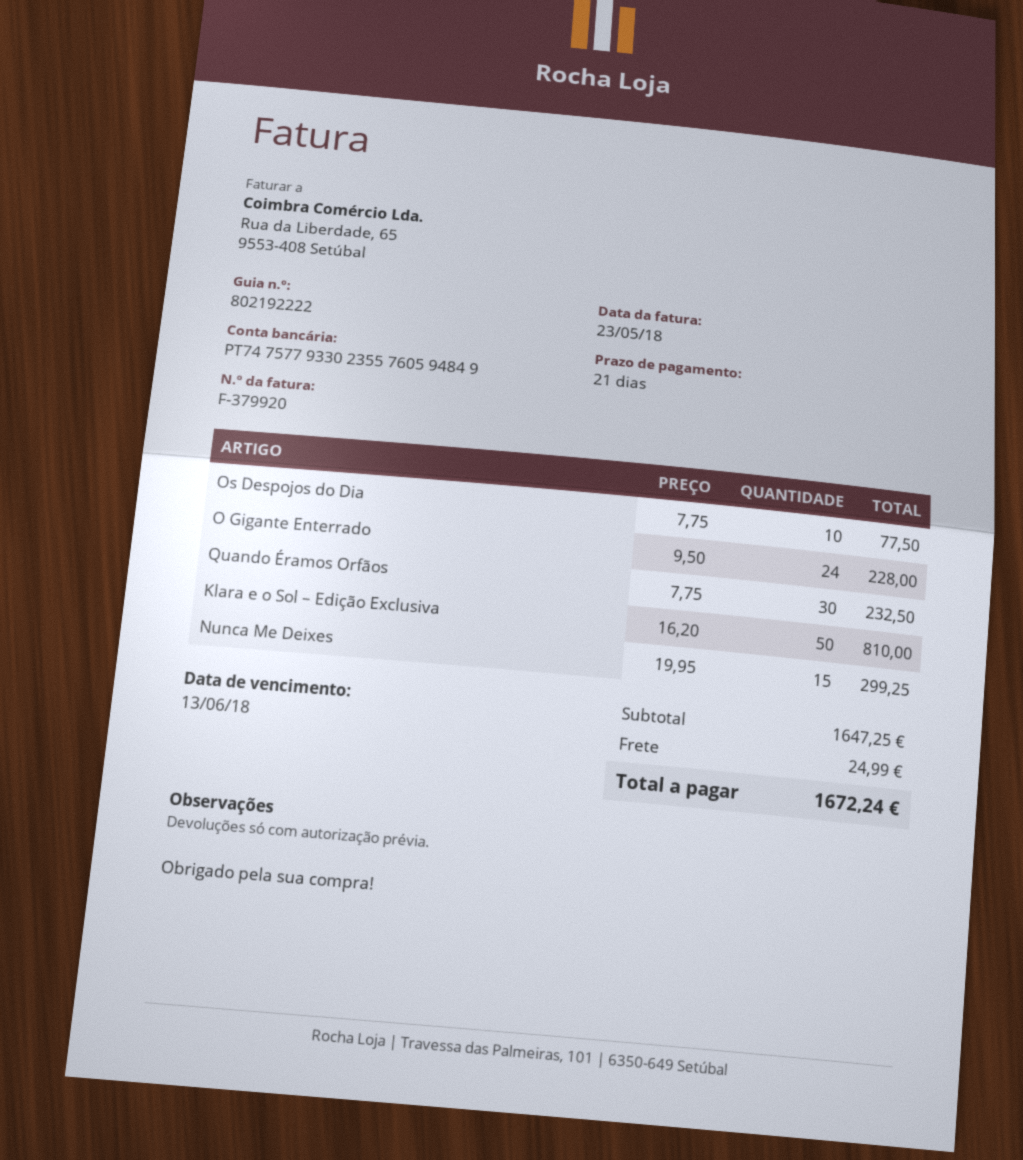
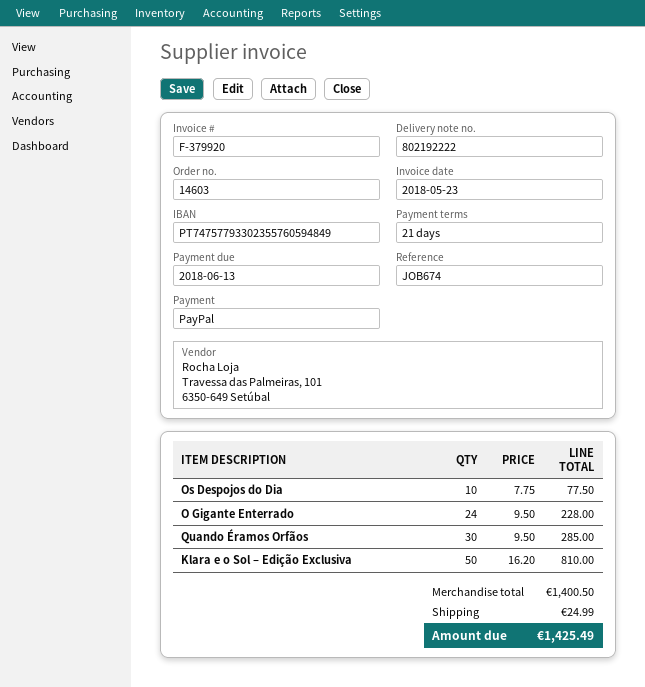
Quando Éramos Orfãos: 30 x 7.75 = 232.50 -> 30 x 9.50 = 285.00
Nunca Me Deixes: 15 x 19.95 = 299.25 -> none
subtotal: 1647.25 -> 1400.50
total: 1672.24 -> 1425.49

